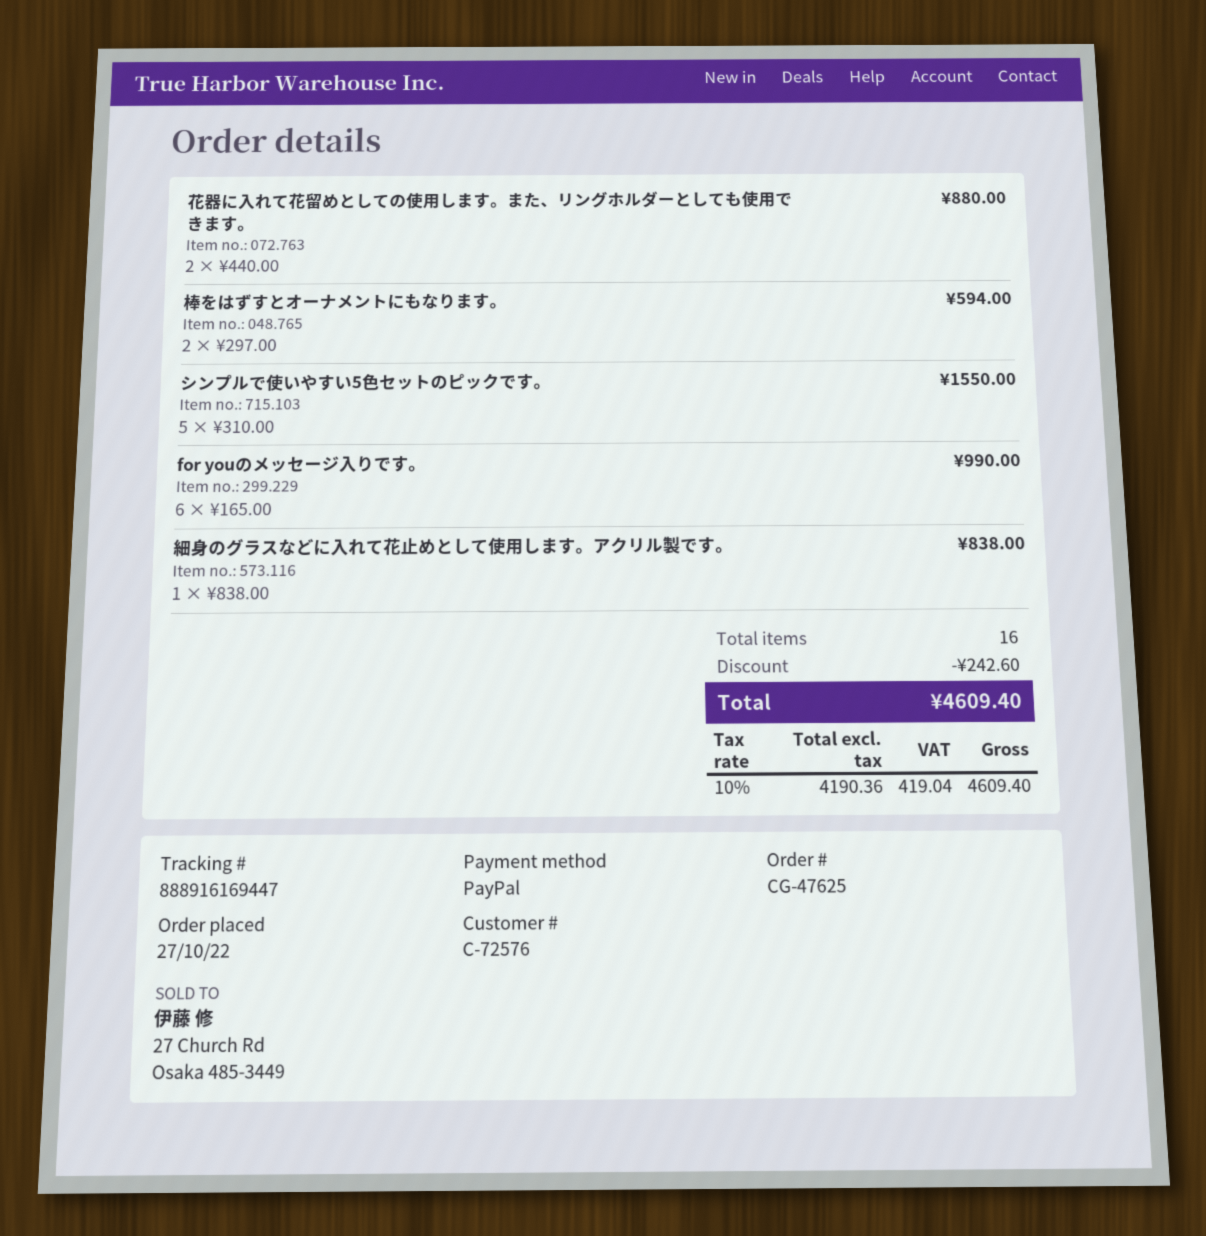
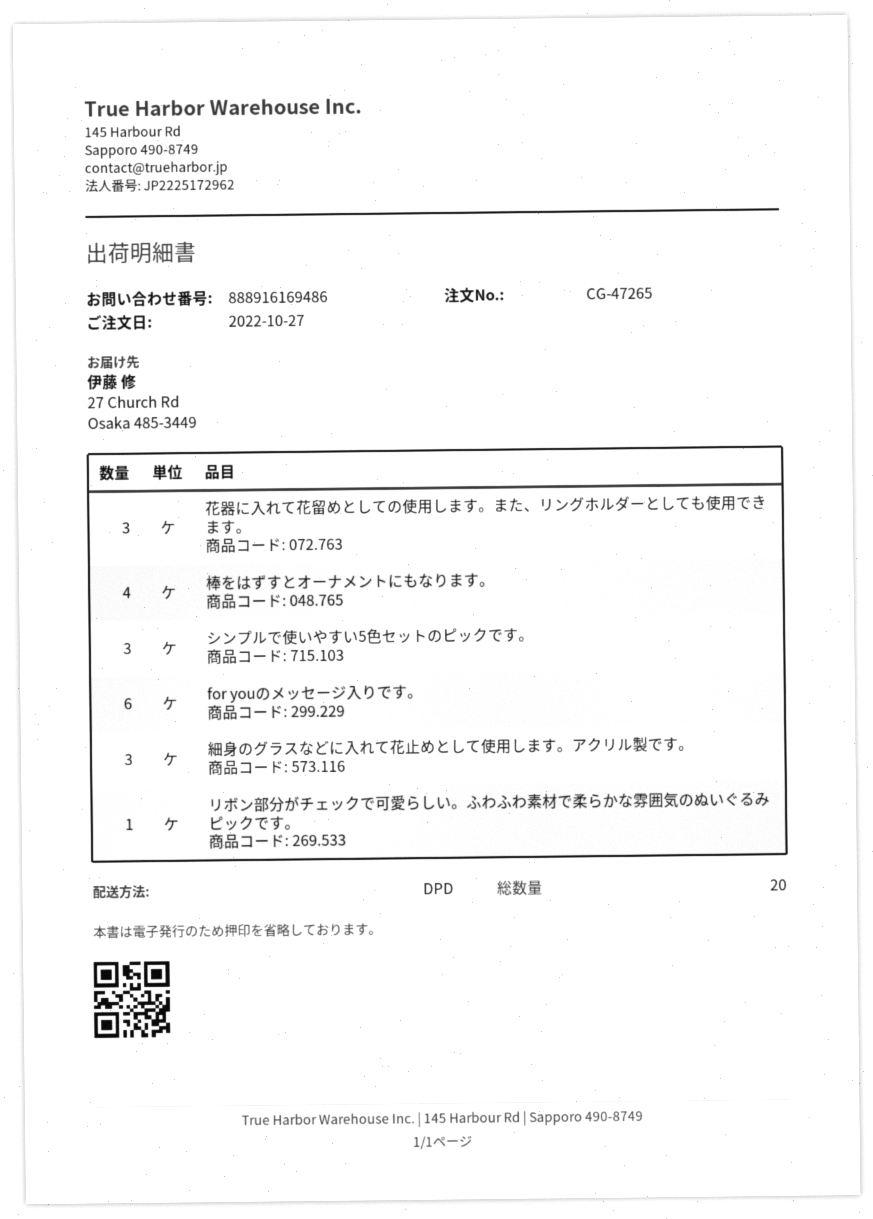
order number: CG-47625 -> CG-47265
tracking number: 888916169447 -> 888916169486
花器に入れて花留めとしての使用します。また、リングホルダーとしても使用できます。: 2 -> 3
棒をはずすとオーナメントにもなります。: 2 -> 4
シンプルで使いやすい5色セットのピックです。: 5 -> 3
細身のグラスなどに入れて花止めとして使用します。アクリル製です。: 1 -> 3
リボン部分がチェックで可愛らしい。ふわふわ素材で柔らかな雰囲気のぬいぐるみピックです。: none -> 1
total quantity: 16 -> 20

